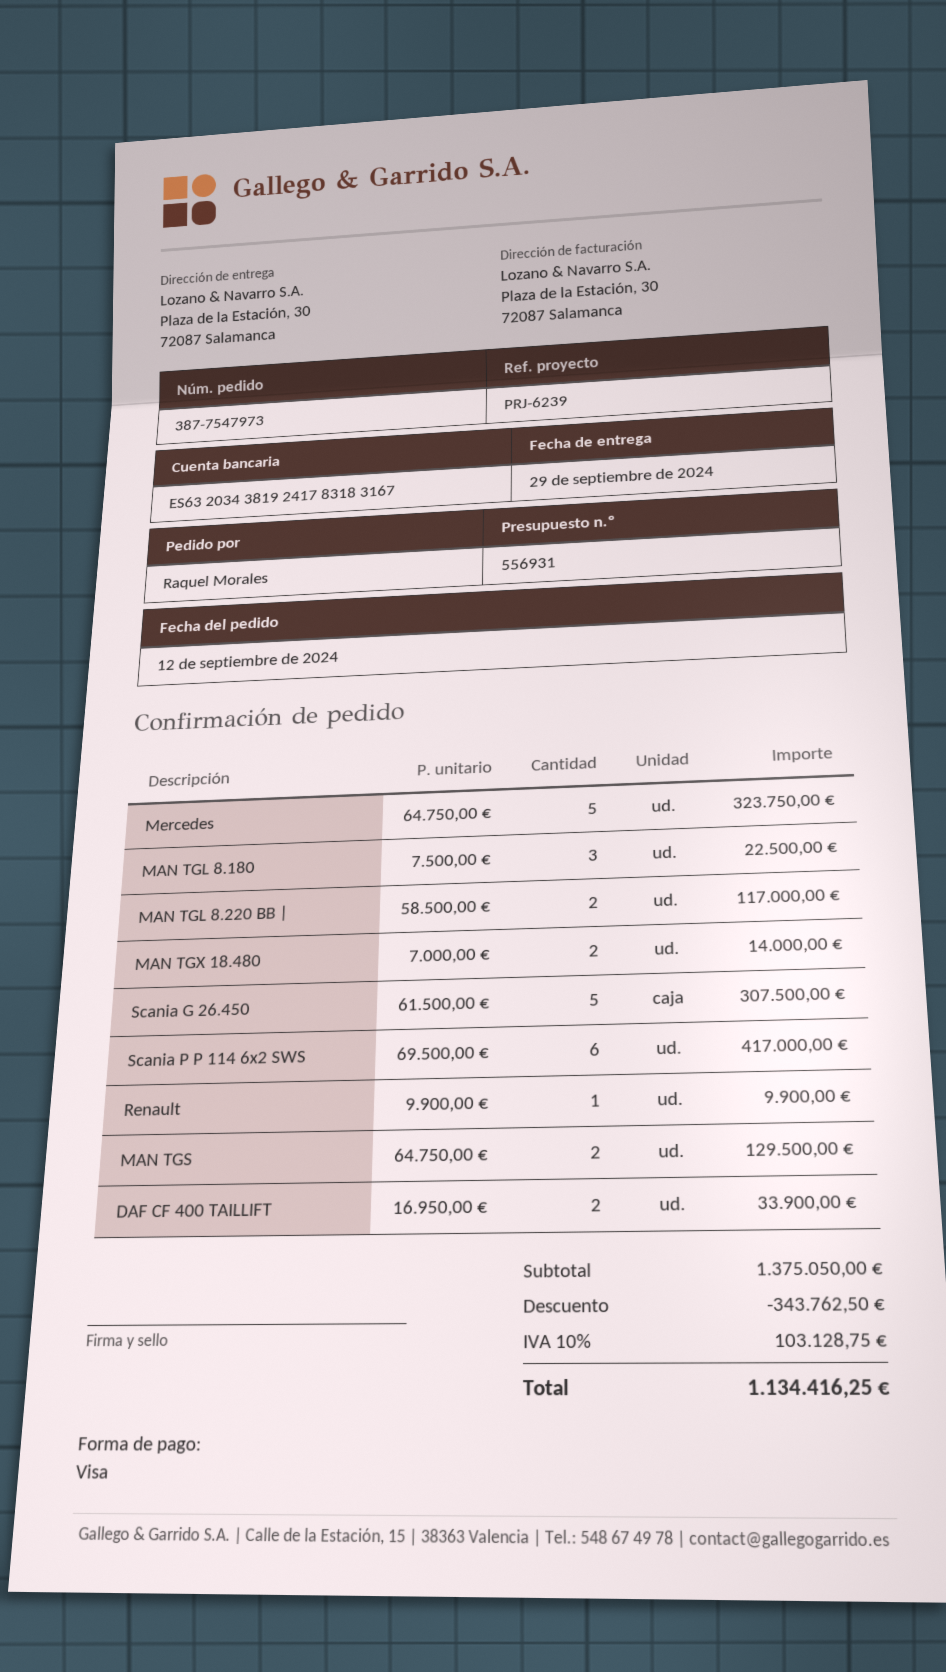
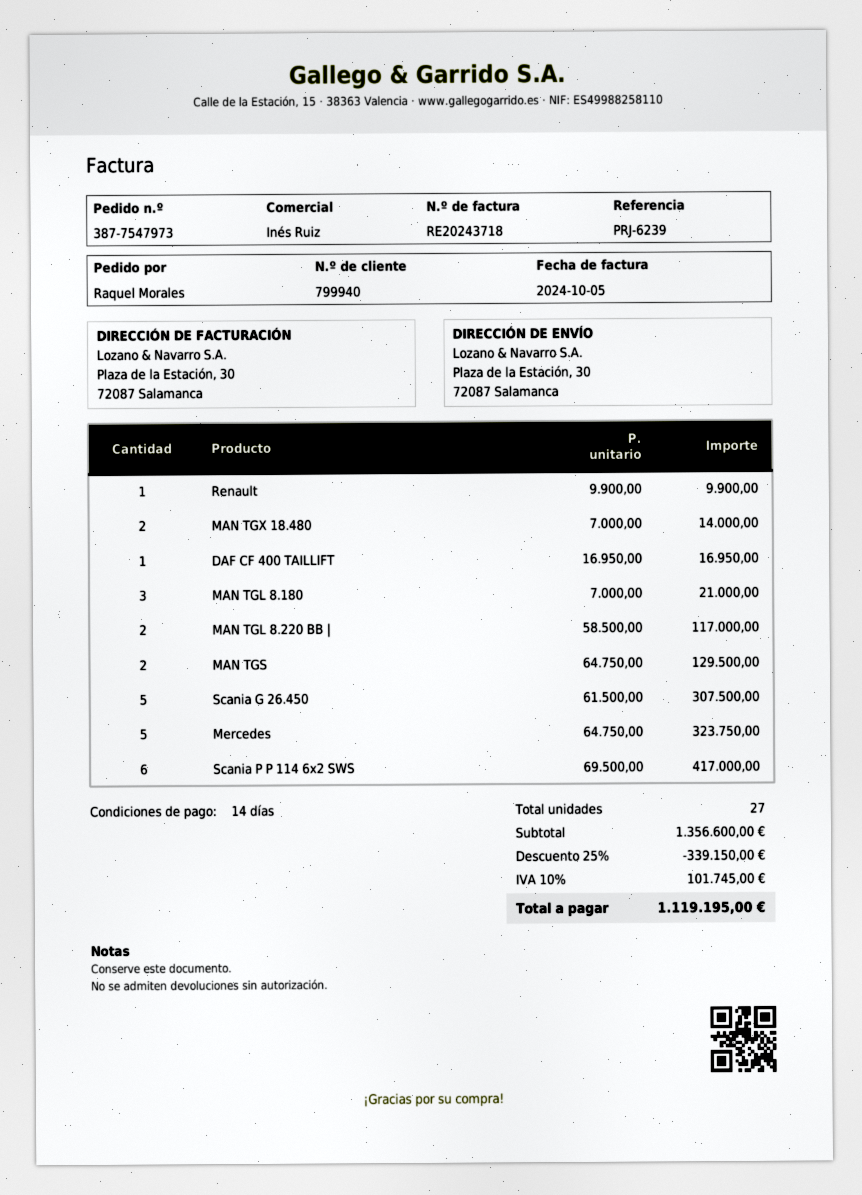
MAN TGL 8.180: 3 x 7500.00 = 22500.00 -> 3 x 7000.00 = 21000.00
DAF CF 400 TAILLIFT: 2 x 16950.00 = 33900.00 -> 1 x 16950.00 = 16950.00
subtotal: 1375050.00 -> 1356600.00
discount: 343762.50 -> 339150.00
tax: 10% = 103128.75 -> 10% = 101745.00
total: 1134416.25 -> 1119195.00

